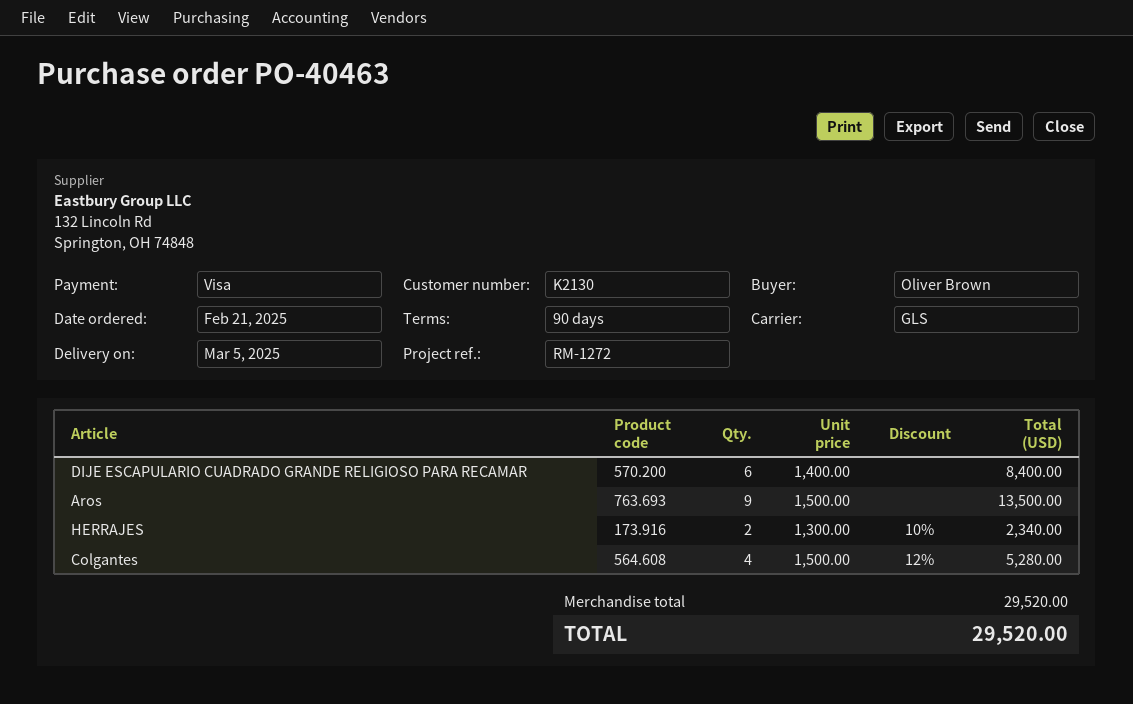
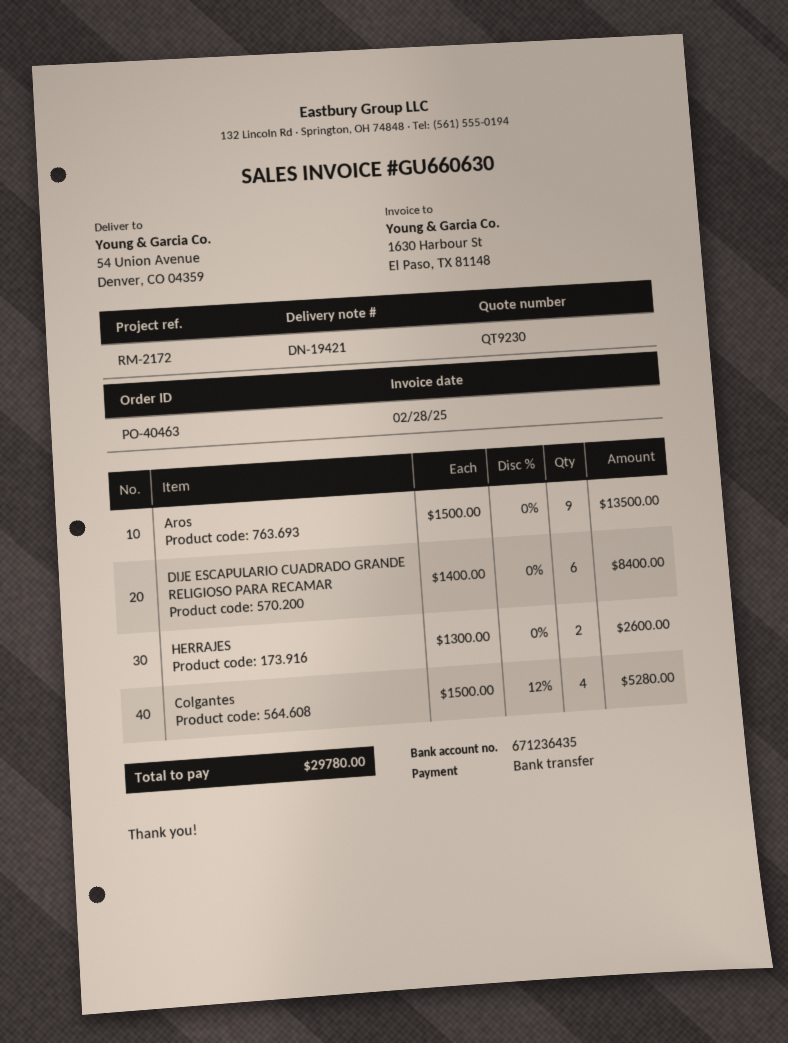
reference: RM-1272 -> RM-2172
payment method: Visa -> bank transfer
HERRAJES: 2 x 1300.00 - 10% = 2340.00 -> 2 x 1300.00 = 2600.00
total: 29520.00 -> 29780.00

